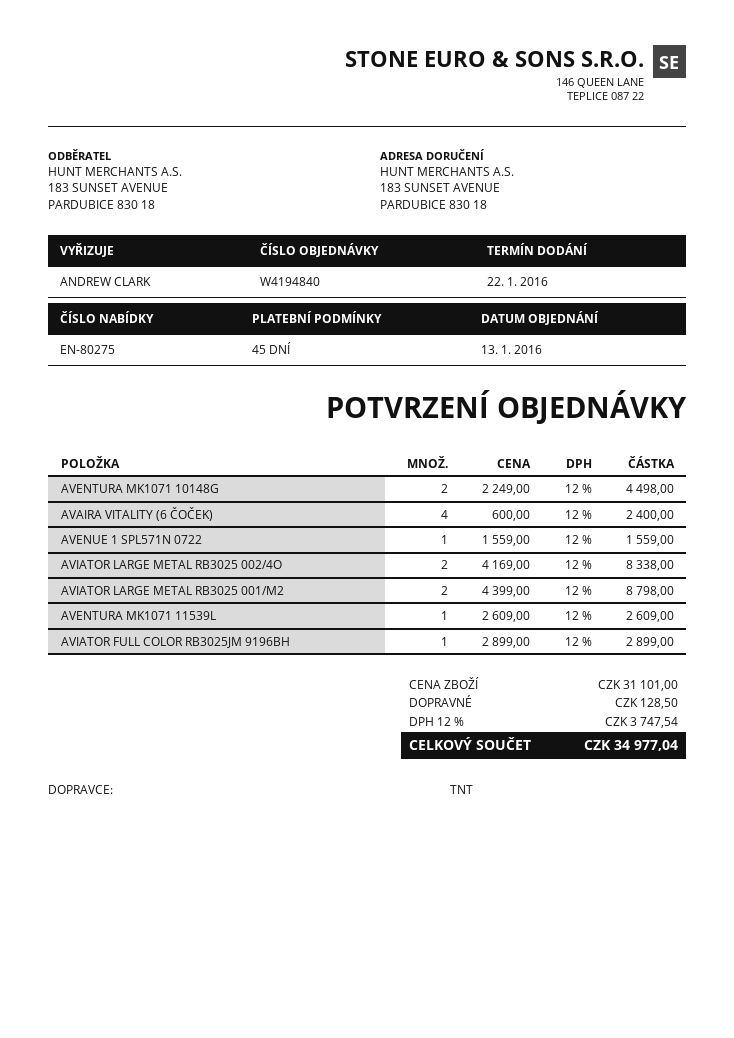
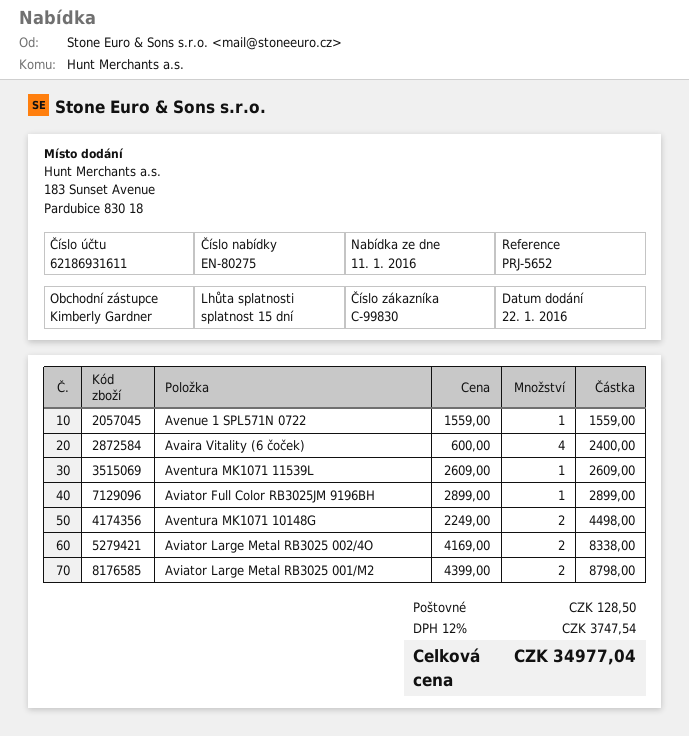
payment terms: 45 days -> 15 days
sales rep: ANDREW CLARK -> Kimberly Gardner

